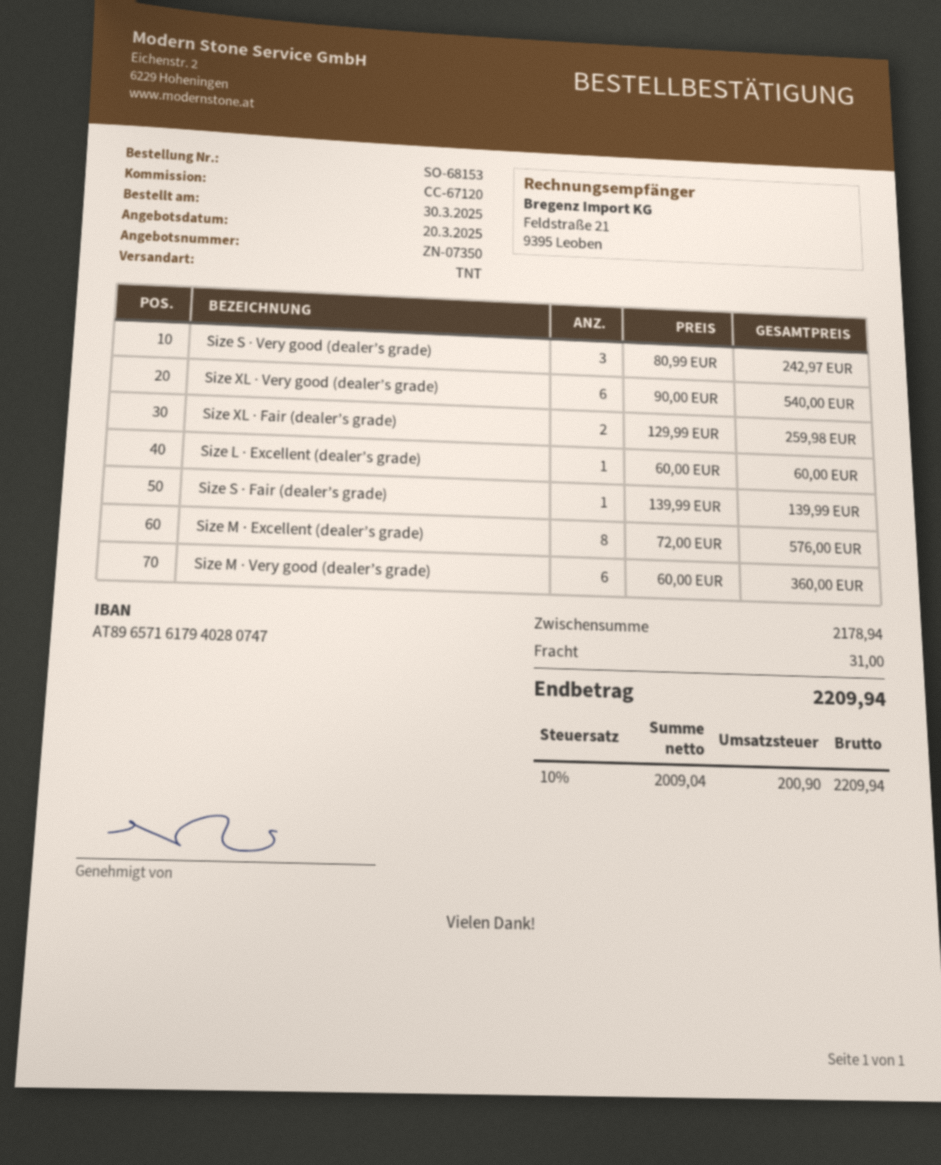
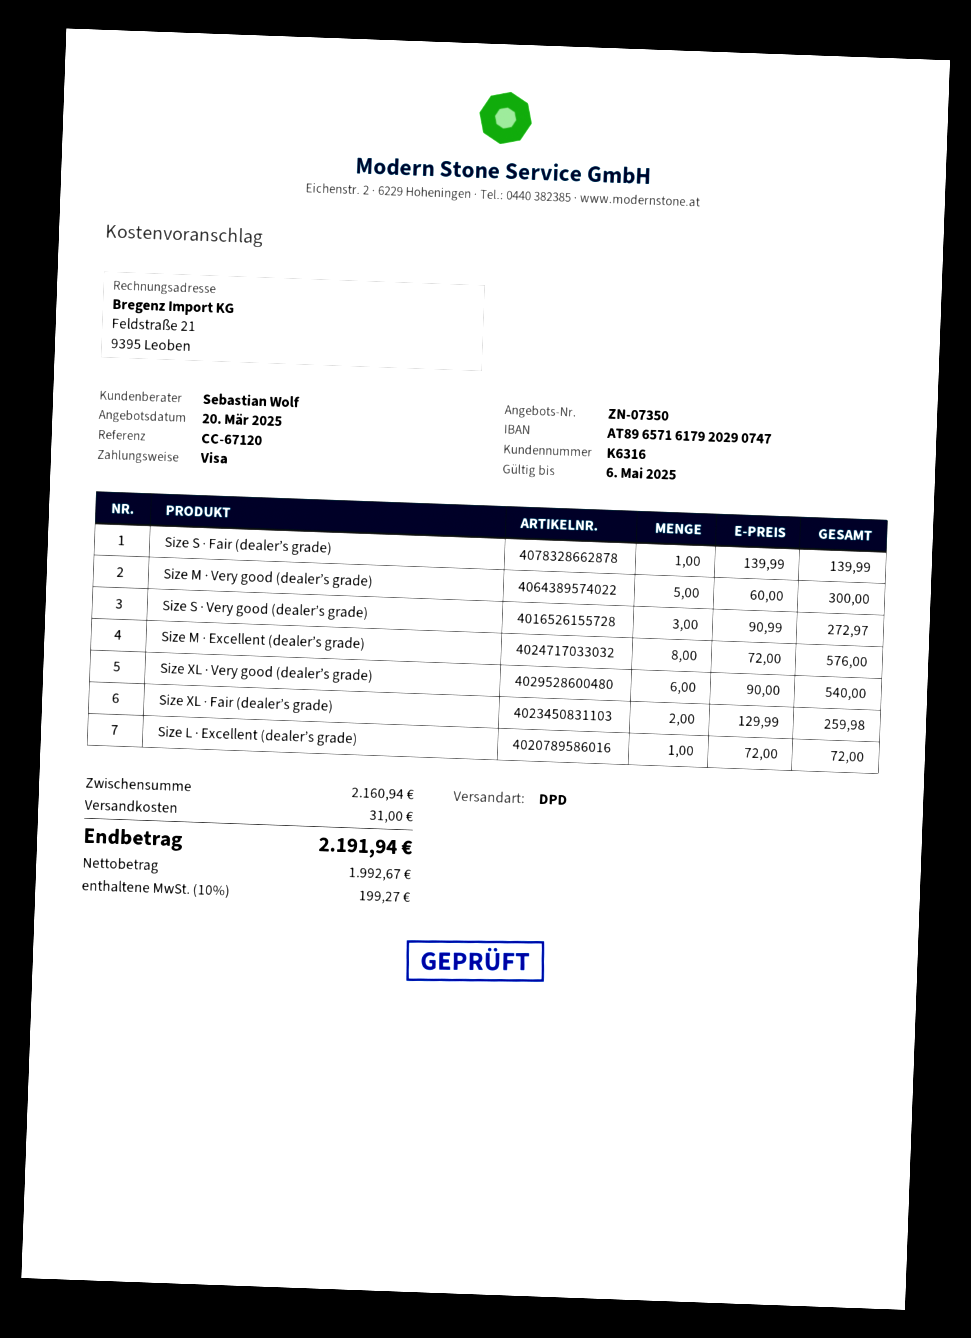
bank account: AT896571617940280747 -> AT896571617920290747
shipping method: TNT -> DPD
Size S · Very good (dealer’s grade): 3 x 80.99 = 242.97 -> 3 x 90.99 = 272.97
Size L · Excellent (dealer’s grade): 1 x 60.00 = 60.00 -> 1 x 72.00 = 72.00
Size M · Very good (dealer’s grade): 6 x 60.00 = 360.00 -> 5 x 60.00 = 300.00
subtotal: 2178.94 -> 2160.94
net: 2009.04 -> 1992.67
tax: 10% = 200.90 -> 10% = 199.27
total: 2209.94 -> 2191.94

